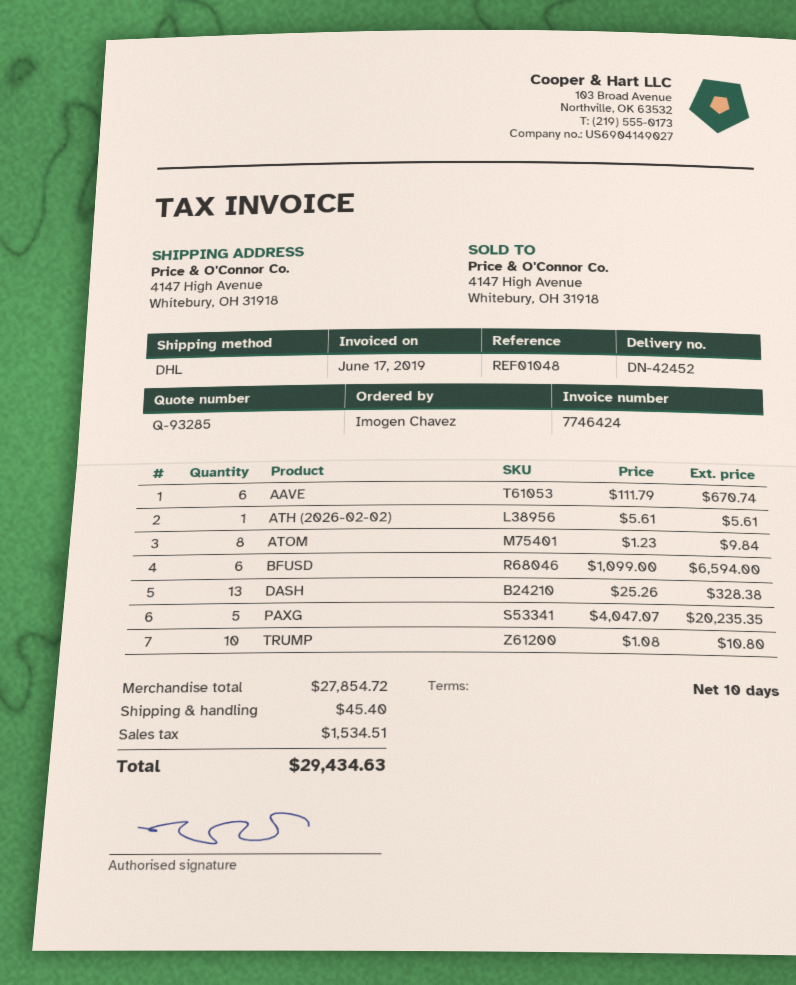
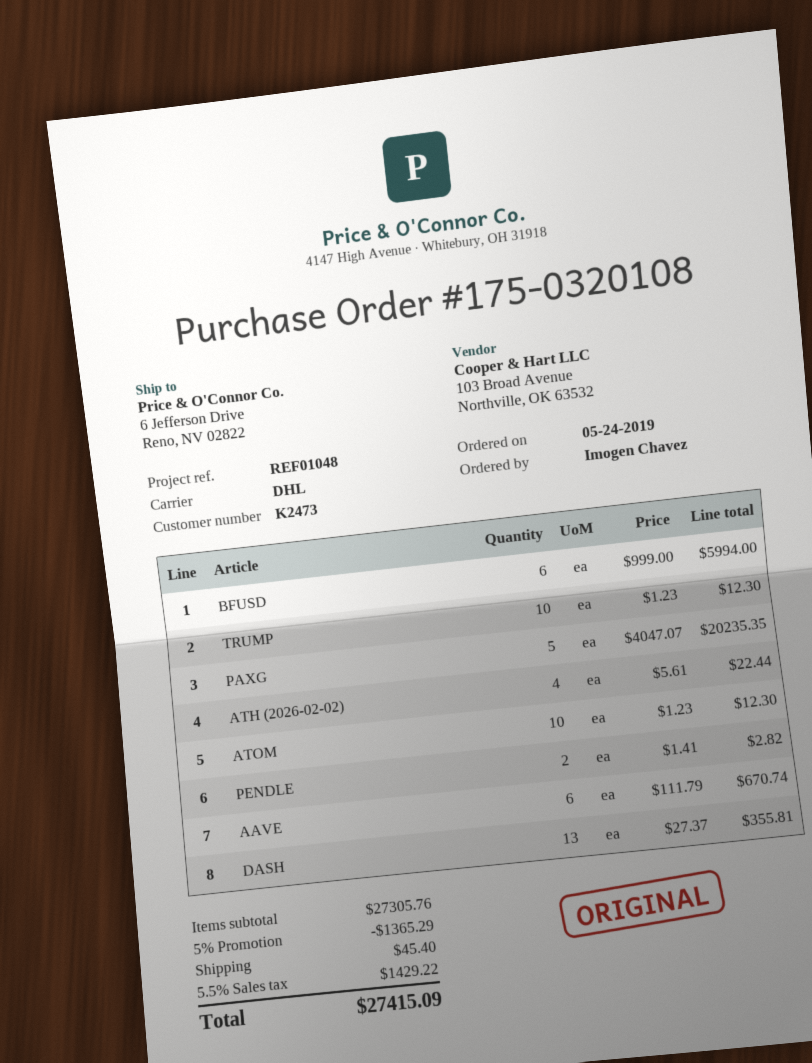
ship to: 4147 High Avenue, Whitebury, OH 31918 -> 6 Jefferson Drive, Reno, NV 02822
ATH (2026-02-02): 1 x 5.61 = 5.61 -> 4 x 5.61 = 22.44
ATOM: 8 x 1.23 = 9.84 -> 10 x 1.23 = 12.30
BFUSD: 6 x 1099.00 = 6594.00 -> 6 x 999.00 = 5994.00
DASH: 13 x 25.26 = 328.38 -> 13 x 27.37 = 355.81
TRUMP: 10 x 1.08 = 10.80 -> 10 x 1.23 = 12.30
PENDLE: none -> 2 x 1.41 = 2.82
subtotal: 27854.72 -> 27305.76
discount: none -> 5% = 1365.29
tax: 1534.51 -> 1429.22
total: 29434.63 -> 27415.09

